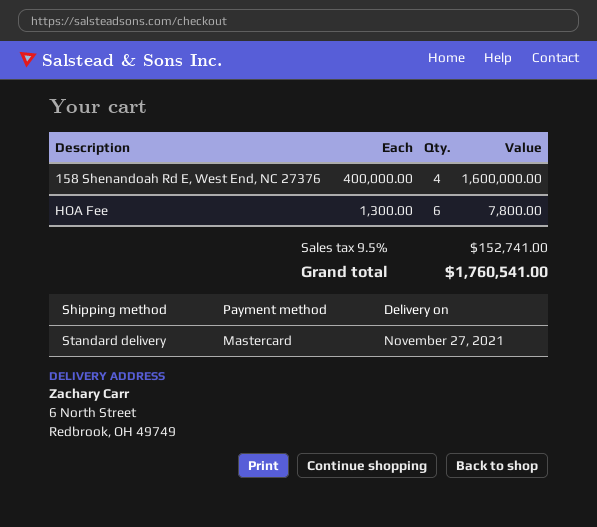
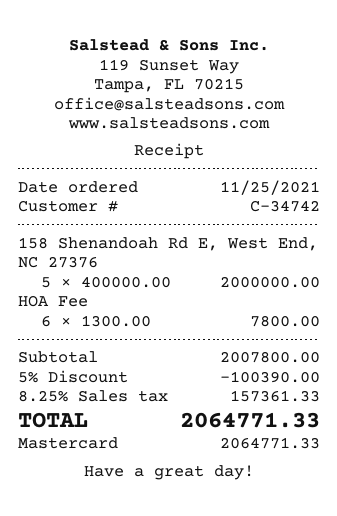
158 Shenandoah Rd E, West End, NC 27376: 4 x 400000.00 = 1600000.00 -> 5 x 400000.00 = 2000000.00
discount: none -> 5% = 100390.00
tax: 9.5% = 152741.00 -> 8.25% = 157361.33
total: 1760541.00 -> 2064771.33

